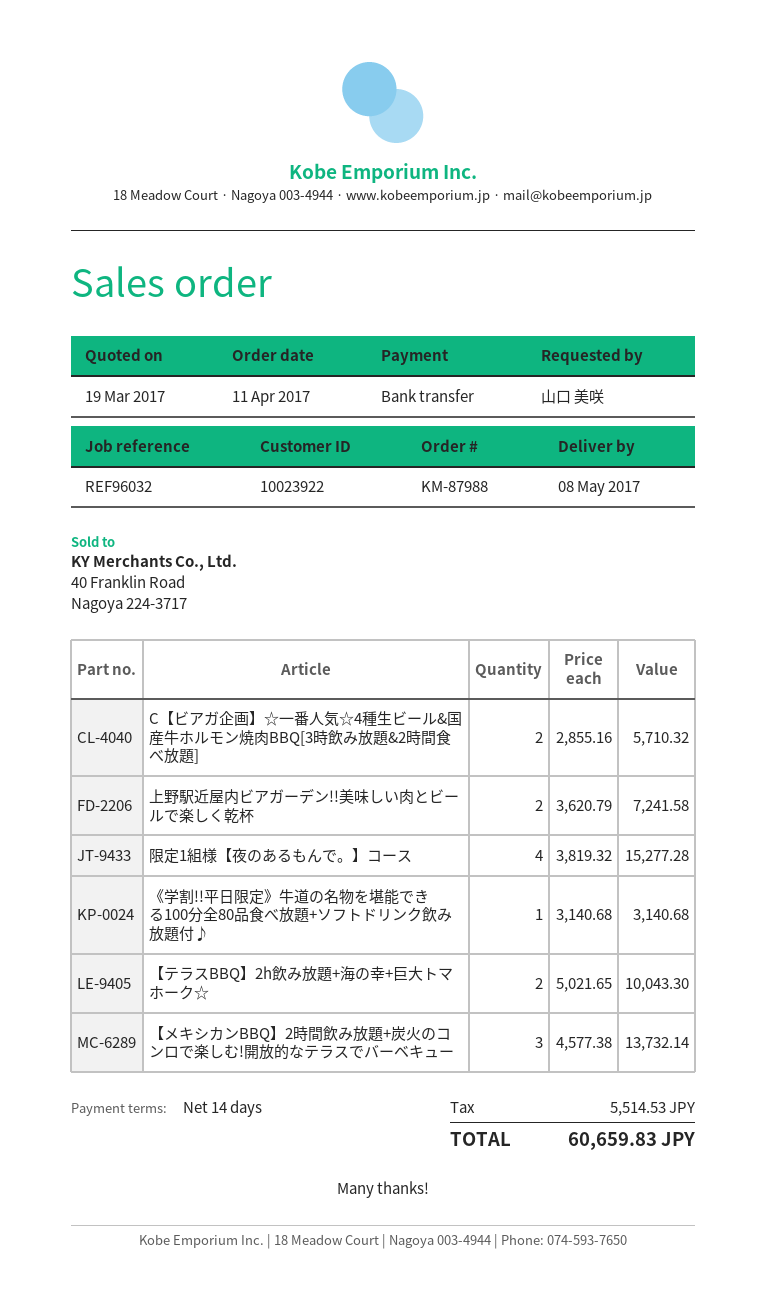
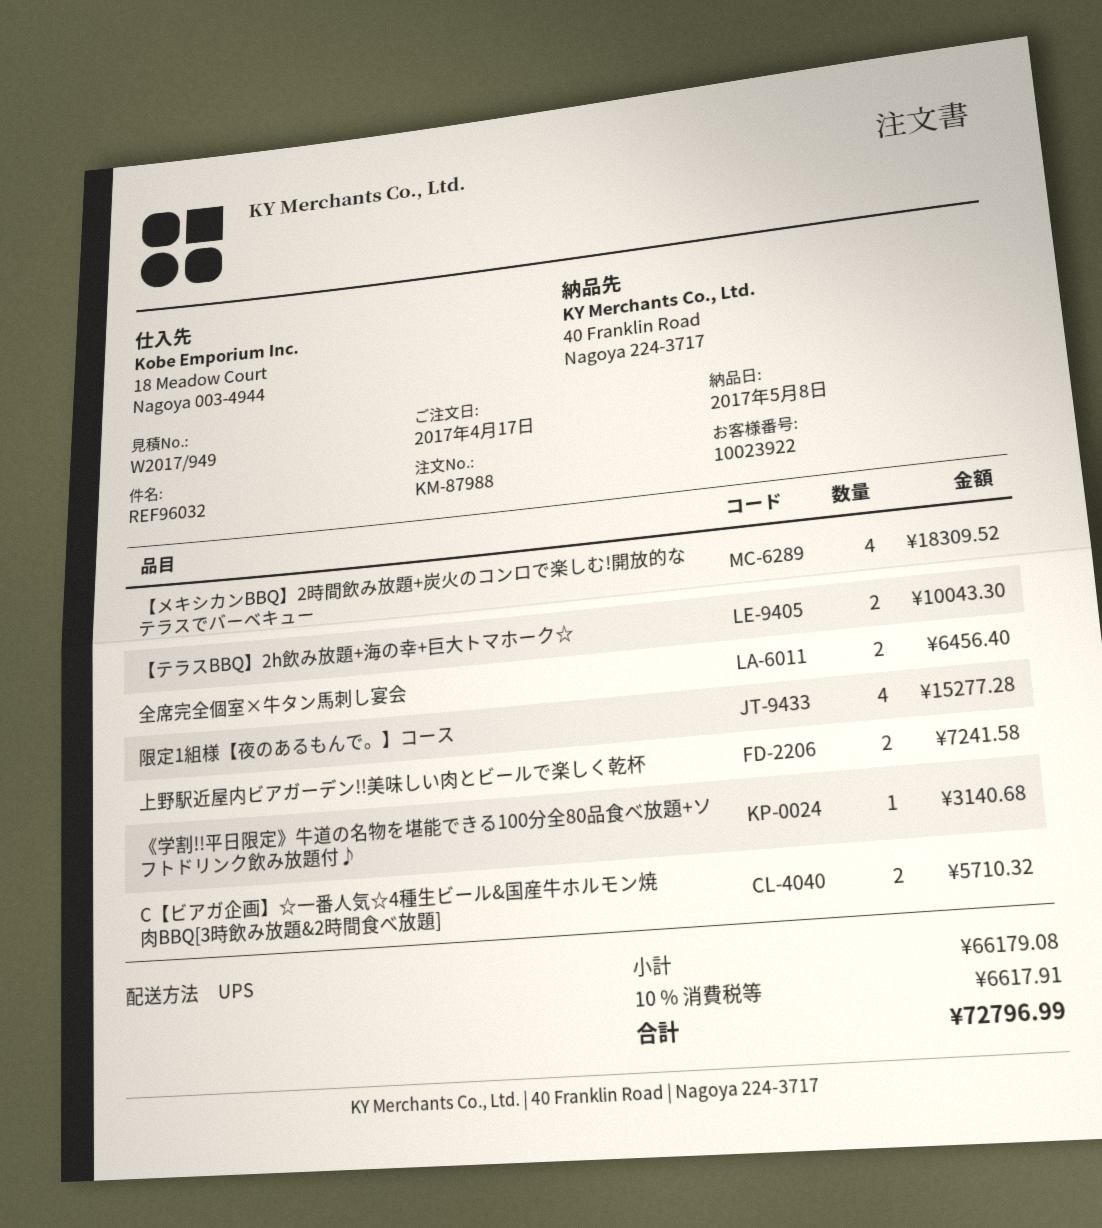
order date: 2017-04-11 -> 2017-04-17
【メキシカンBBQ】2時間飲み放題+炭火のコンロで楽しむ!開放的なテラスでバーベキュー: 3 for 13732.14 -> 4 for 18309.52
全席完全個室×牛タン馬刺し宴会: none -> 2 for 6456.40
tax: 5514.53 -> 6617.91
total: 60659.83 -> 72796.99

